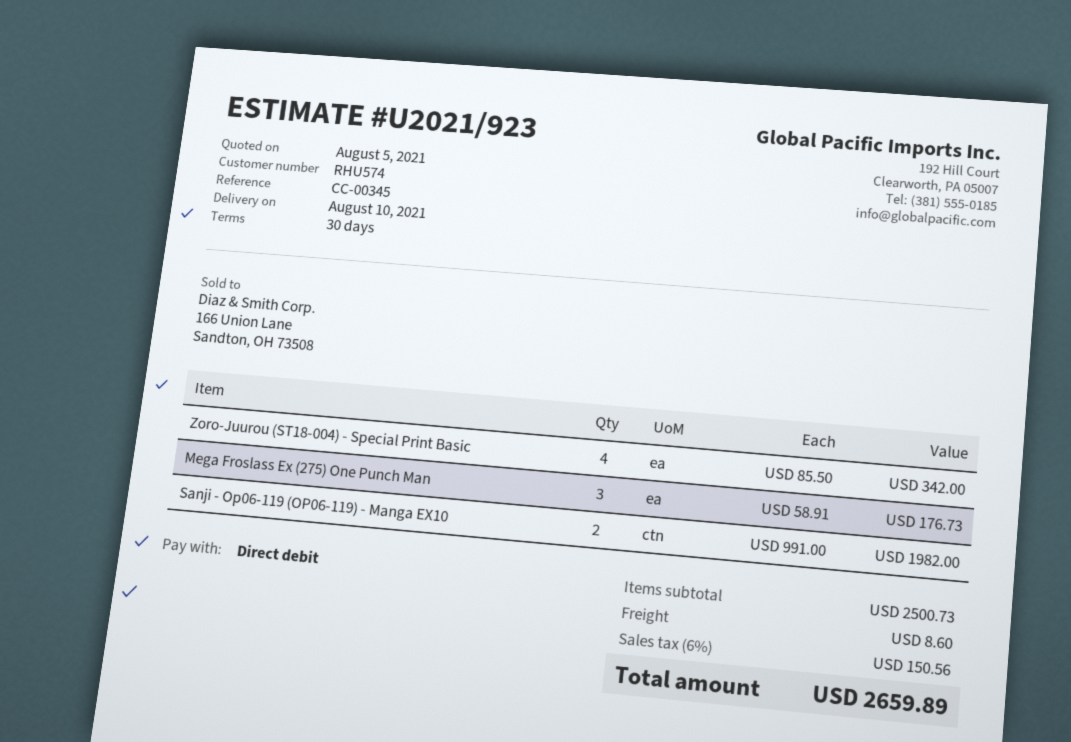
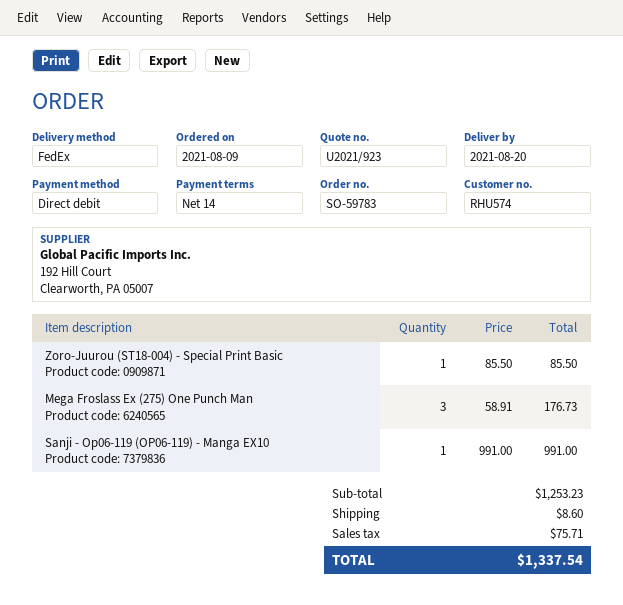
delivery date: 2021-08-10 -> 2021-08-20
payment terms: 30 days -> 14 days
Zoro-Juurou (ST18-004) - Special Print Basic: 4 x 85.50 = 342.00 -> 1 x 85.50 = 85.50
Sanji - Op06-119 (OP06-119) - Manga EX10: 2 x 991.00 = 1982.00 -> 1 x 991.00 = 991.00
subtotal: 2500.73 -> 1253.23
tax: 150.56 -> 75.71
total: 2659.89 -> 1337.54

